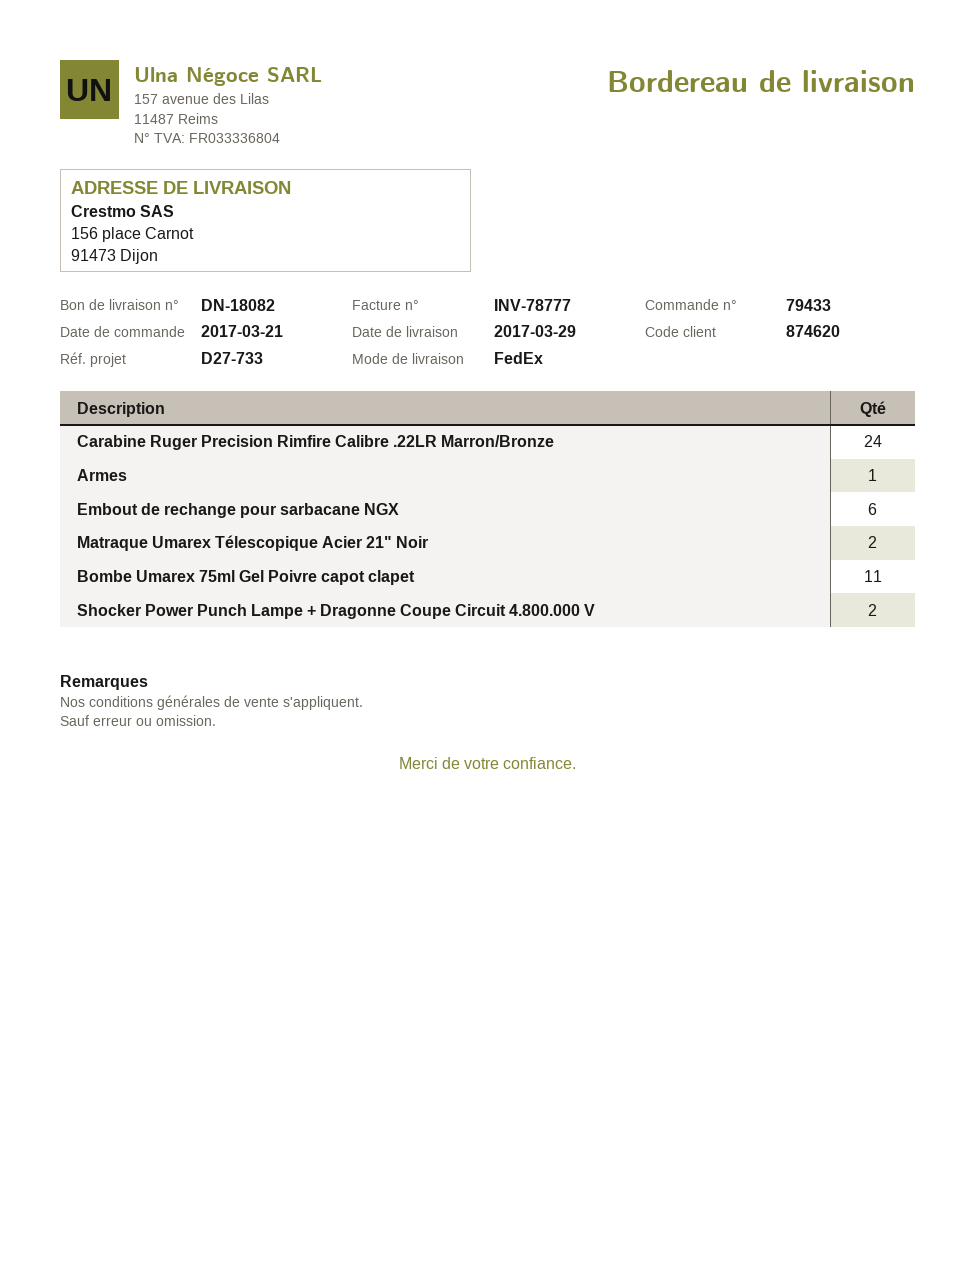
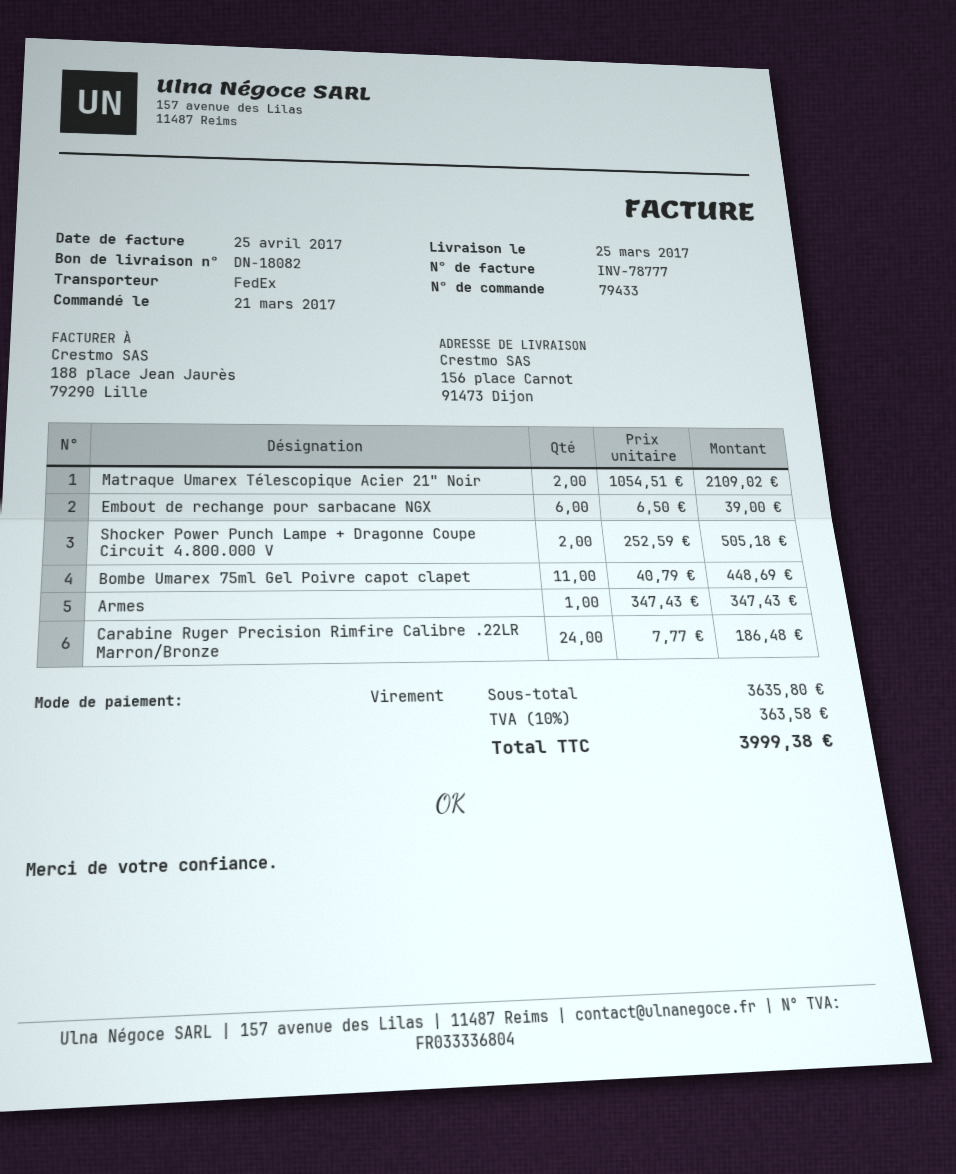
delivery date: 2017-03-29 -> 2017-03-25

